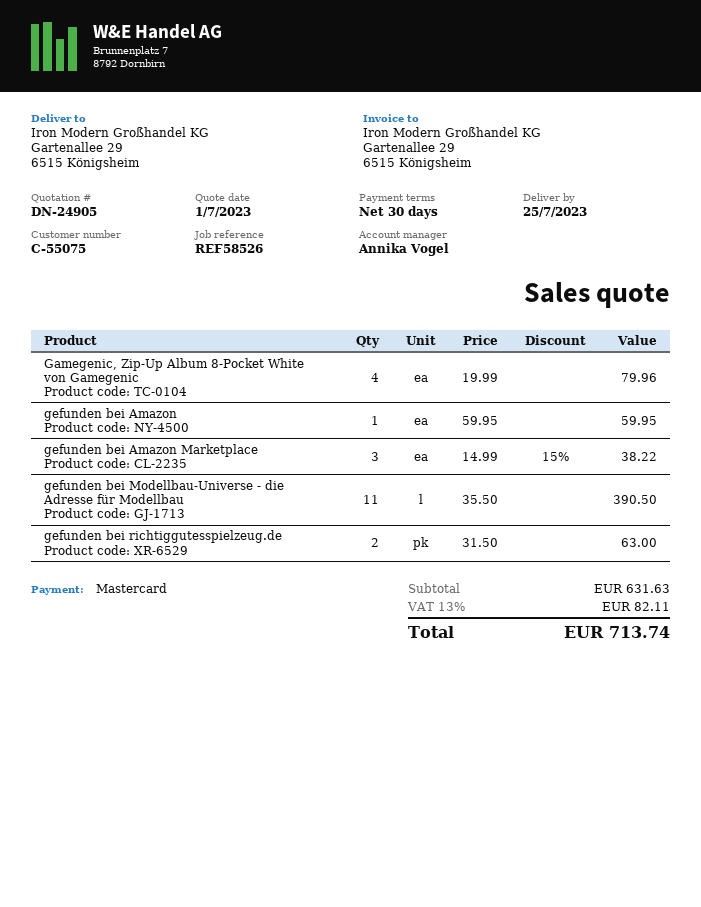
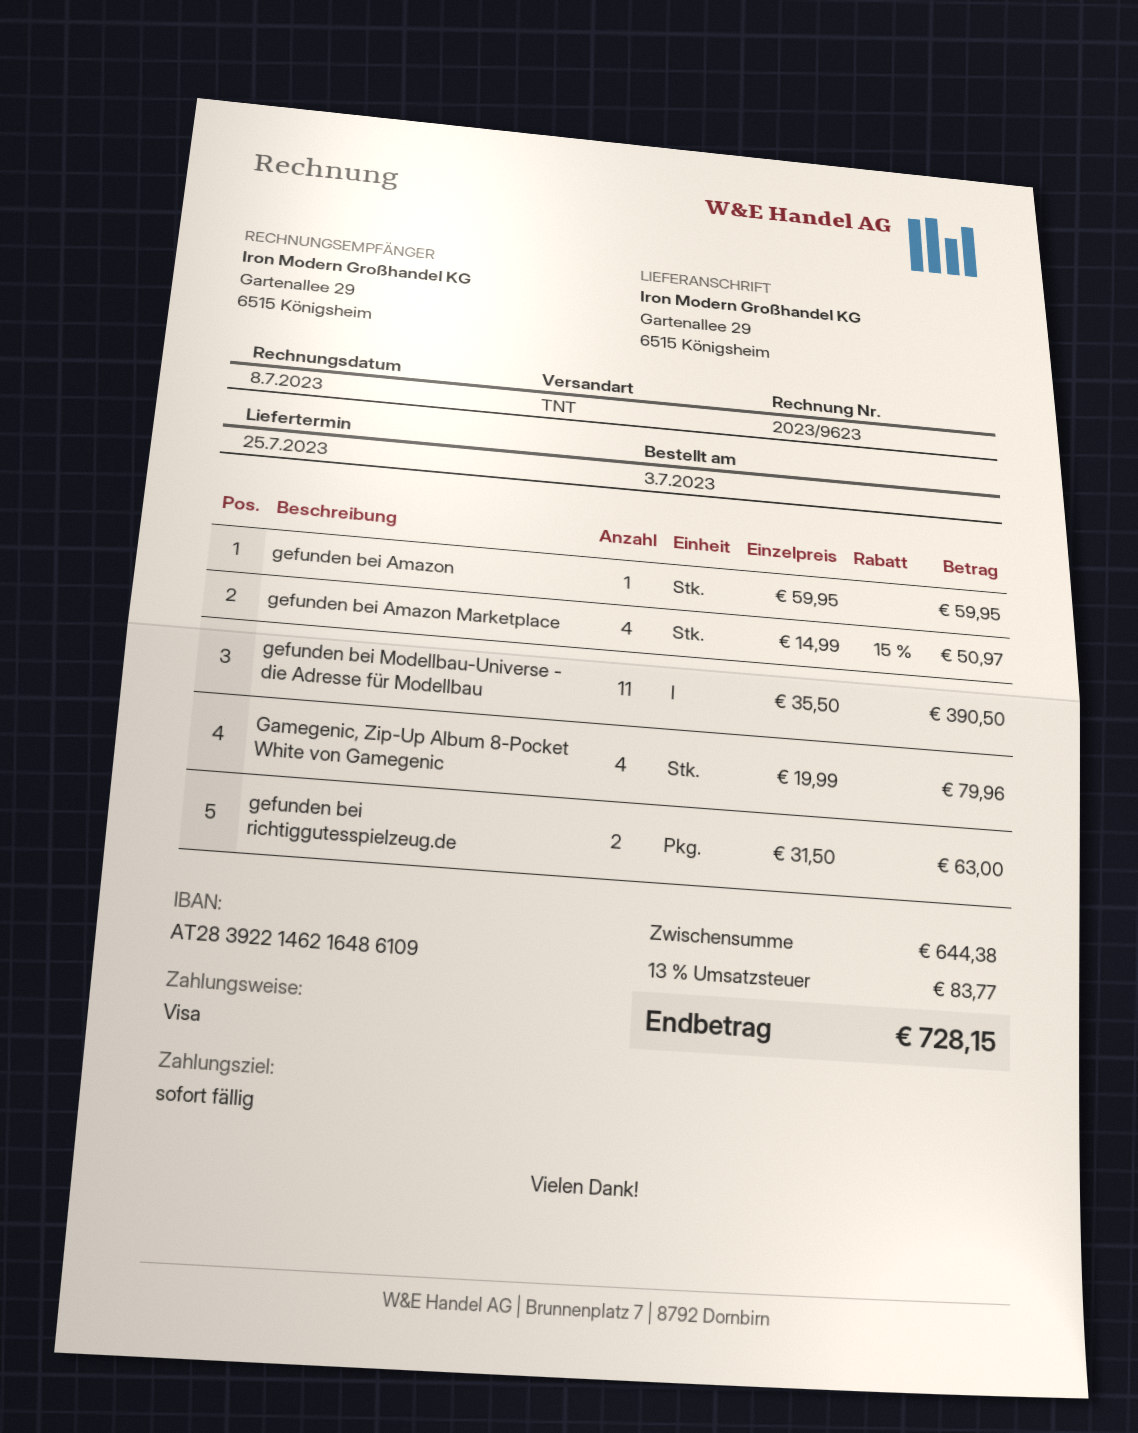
payment terms: 30 days -> on receipt
payment method: Mastercard -> Visa
gefunden bei Amazon Marketplace: 3 x 14.99 - 15% = 38.22 -> 4 x 14.99 - 15% = 50.97
subtotal: 631.63 -> 644.38
tax: 13% = 82.11 -> 13% = 83.77
total: 713.74 -> 728.15

